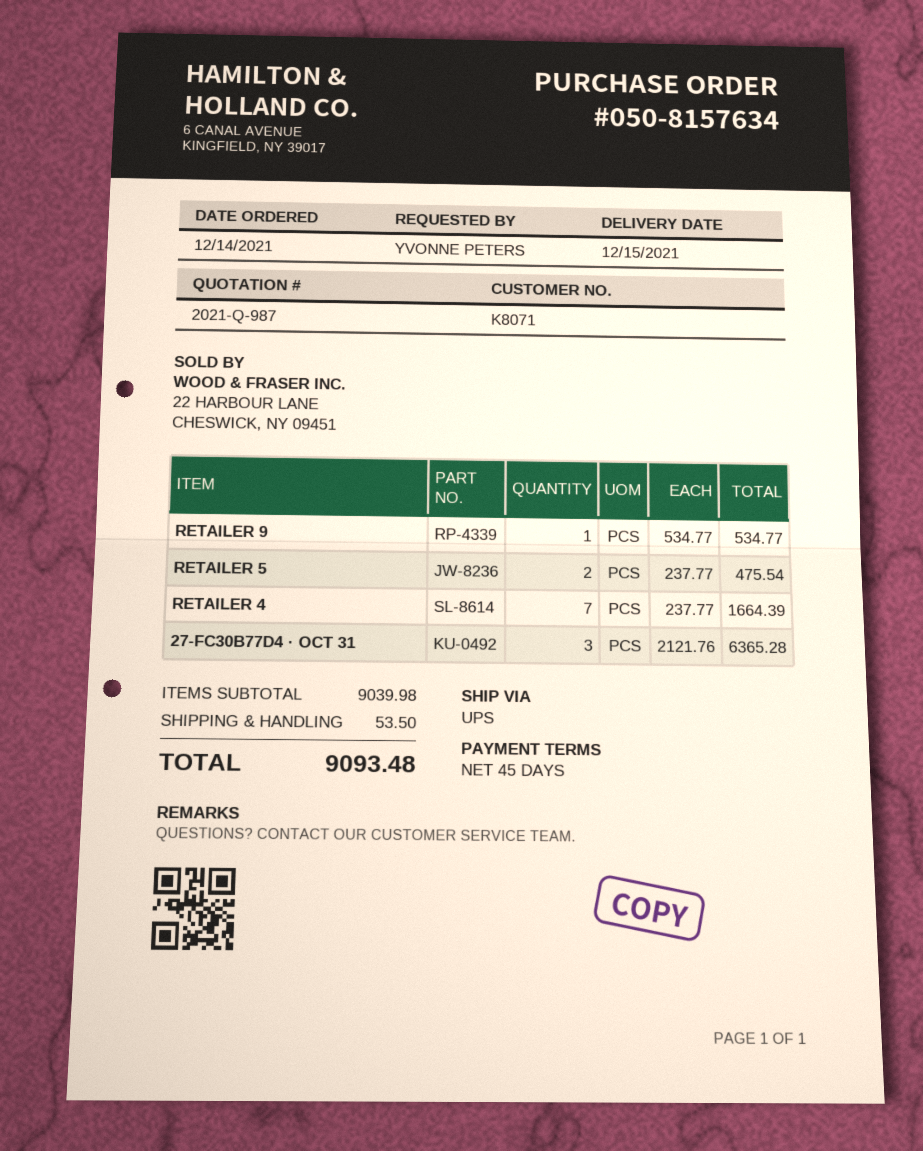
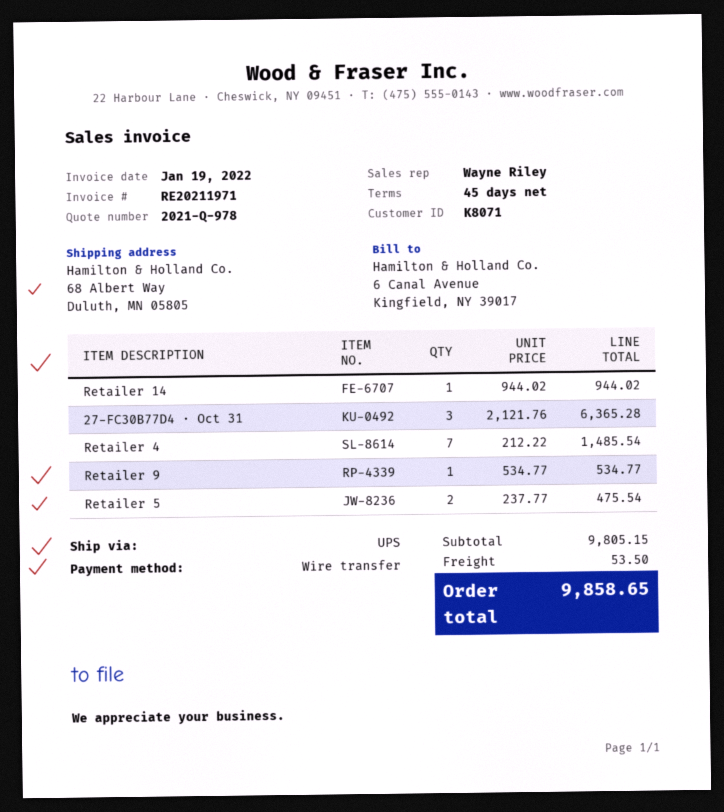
quote number: 2021-Q-987 -> 2021-Q-978
RETAILER 4: 7 x 237.77 = 1664.39 -> 7 x 212.22 = 1485.54
Retailer 14: none -> 1 x 944.02 = 944.02
subtotal: 9039.98 -> 9805.15
total: 9093.48 -> 9858.65

